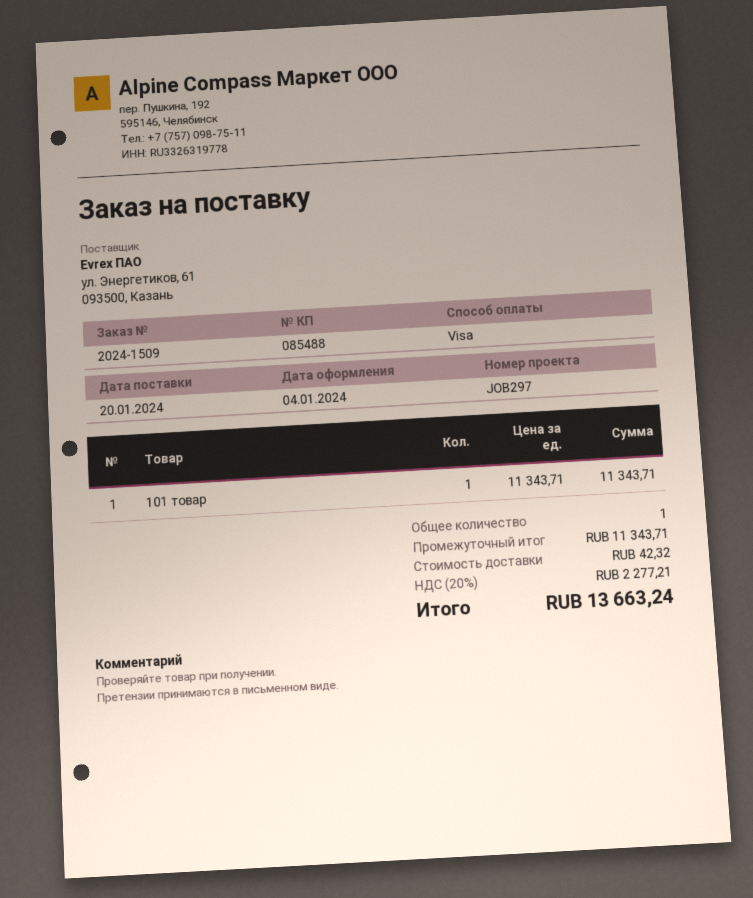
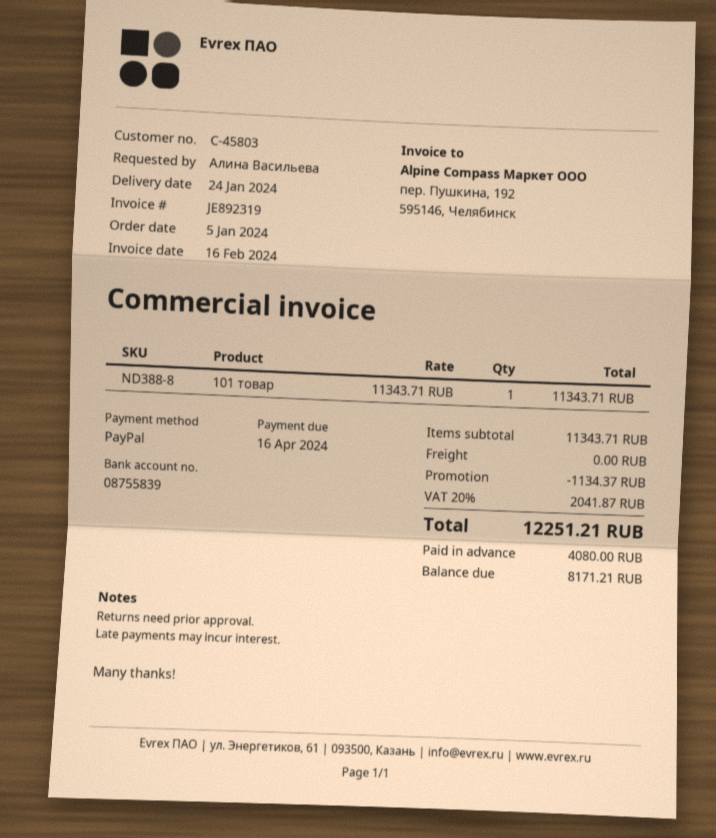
order date: 2024-01-04 -> 2024-01-05
delivery date: 2024-01-20 -> 2024-01-24
payment method: Visa -> PayPal
discount: none -> 1134.37
shipping: 42.32 -> 0.00
tax: 20% = 2277.21 -> 20% = 2041.87
total: 13663.24 -> 12251.21

